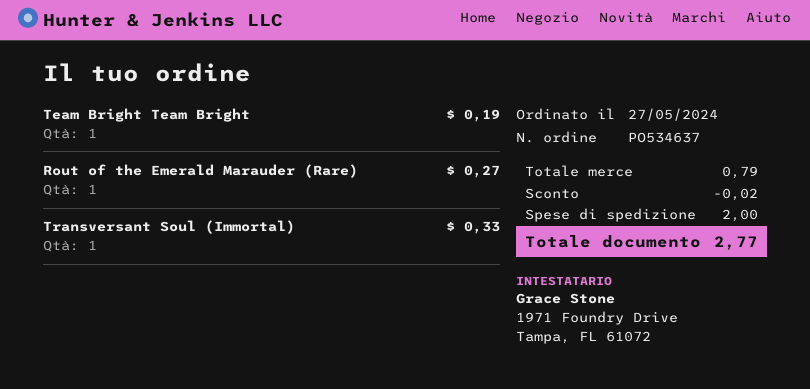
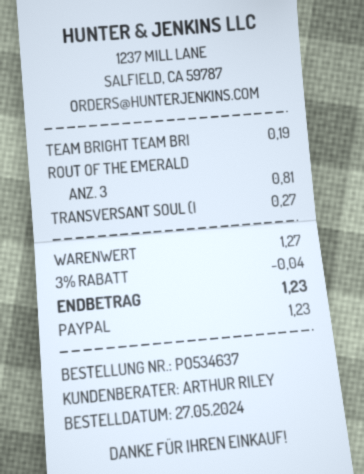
Rout of the Emerald Marauder (Rare): 1 for 0.27 -> 3 for 0.81
Transversant Soul (Immortal): 1 for 0.33 -> 1 for 0.27
subtotal: 0.79 -> 1.27
discount: 0.02 -> 0.04
shipping: 2.00 -> none
total: 2.77 -> 1.23

